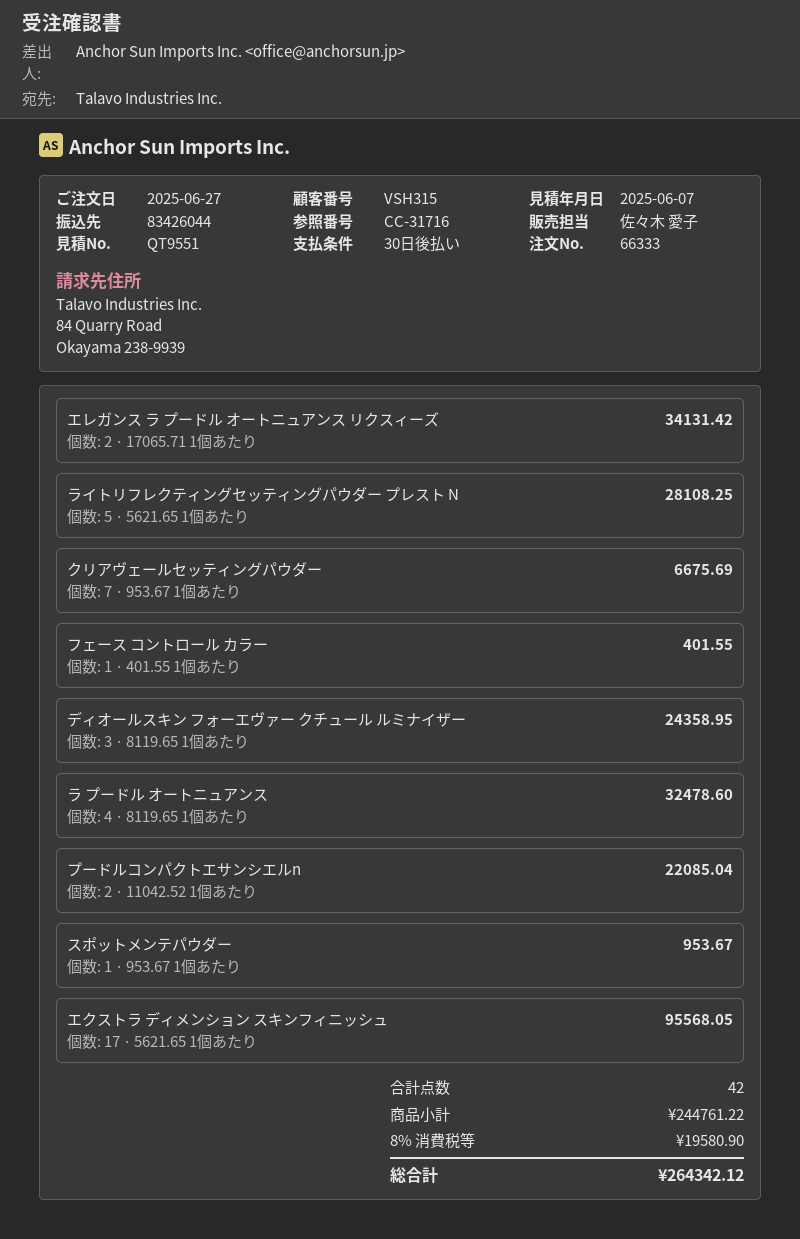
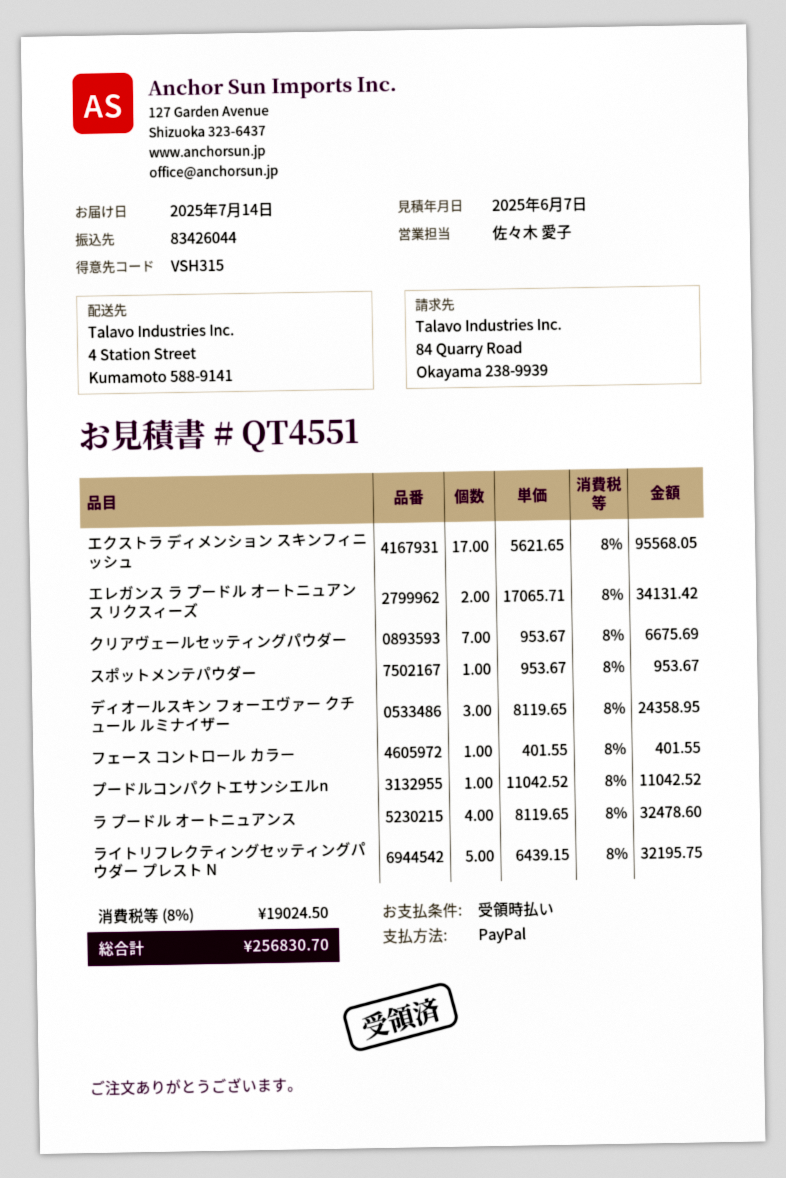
quote number: QT9551 -> QT4551
payment terms: 30 days -> on receipt
ライトリフレクティングセッティングパウダー プレスト N: 5 x 5621.65 = 28108.25 -> 5 x 6439.15 = 32195.75
プードルコンパクトエサンシエルn: 2 x 11042.52 = 22085.04 -> 1 x 11042.52 = 11042.52
tax: 8% = 19580.90 -> 8% = 19024.50
total: 264342.12 -> 256830.70

